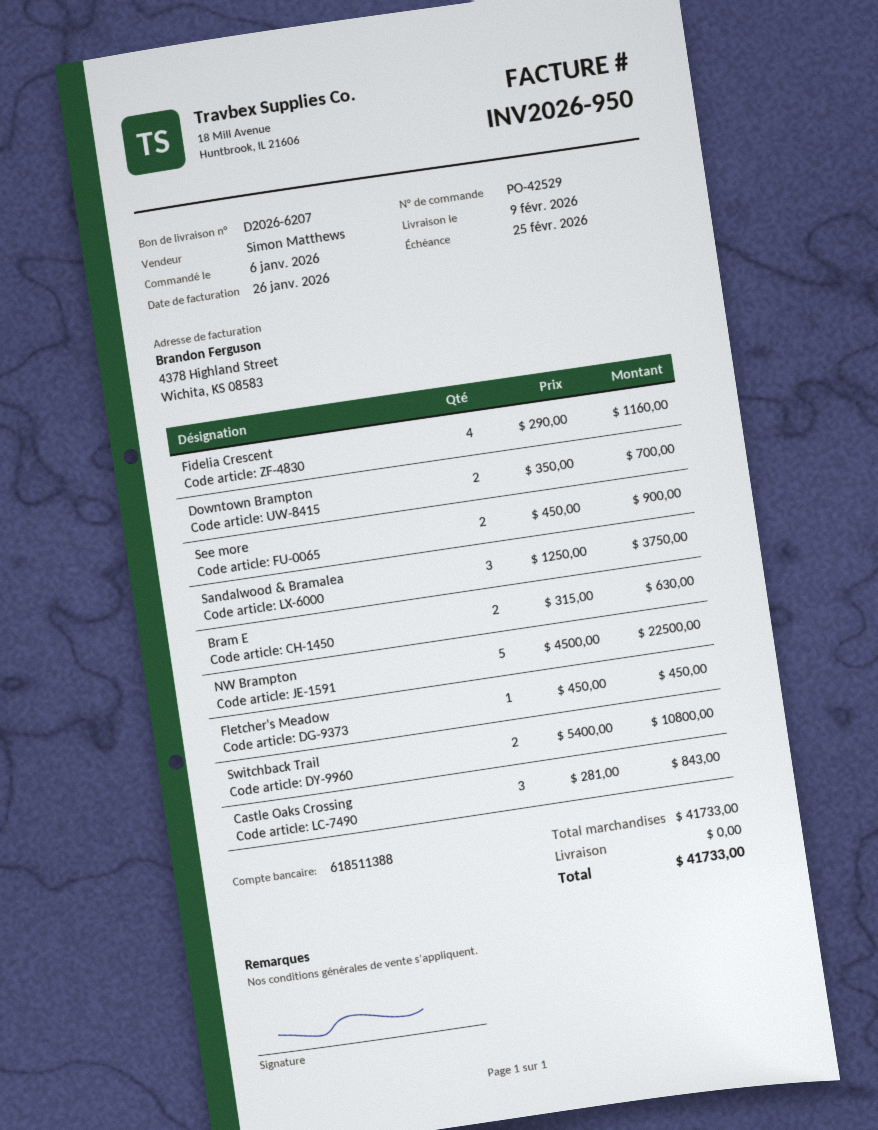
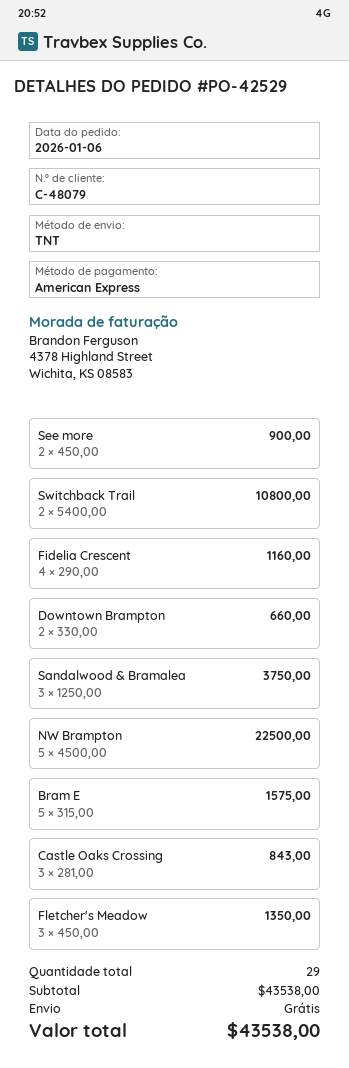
Downtown Brampton: 2 x 350.00 = 700.00 -> 2 x 330.00 = 660.00
Bram E: 2 x 315.00 = 630.00 -> 5 x 315.00 = 1575.00
Fletcher's Meadow: 1 x 450.00 = 450.00 -> 3 x 450.00 = 1350.00
subtotal: 41733.00 -> 43538.00
total: 41733.00 -> 43538.00

